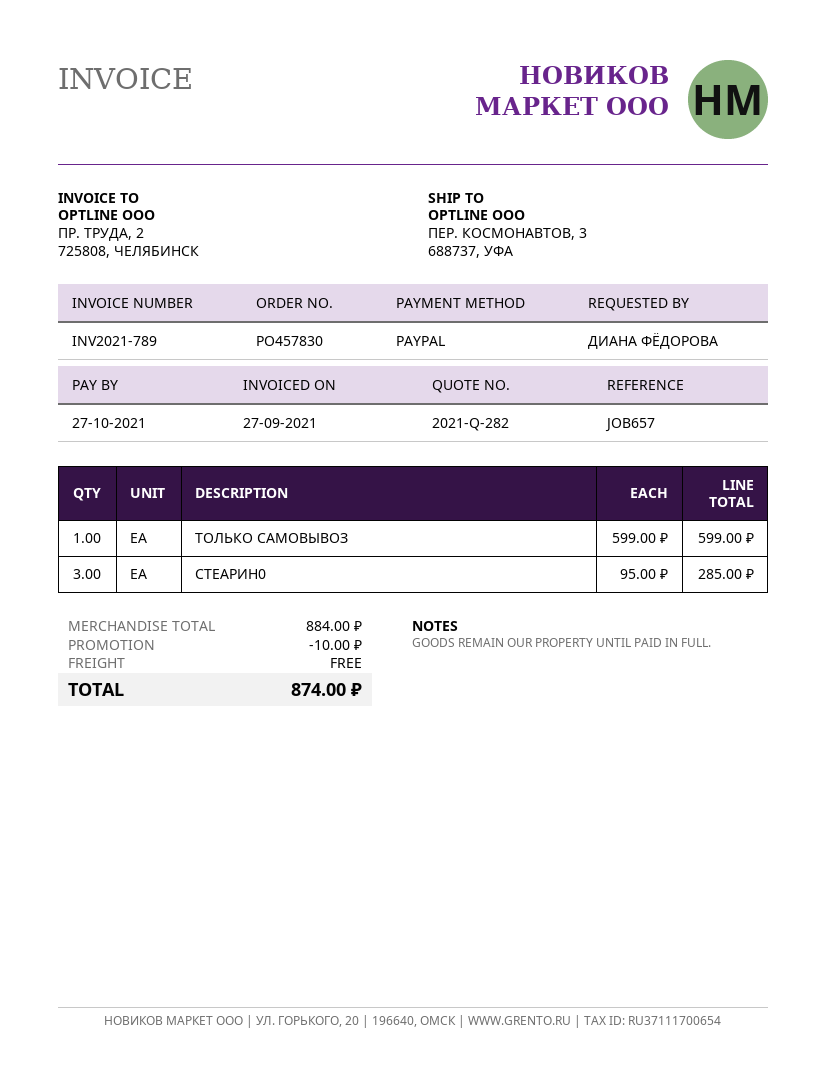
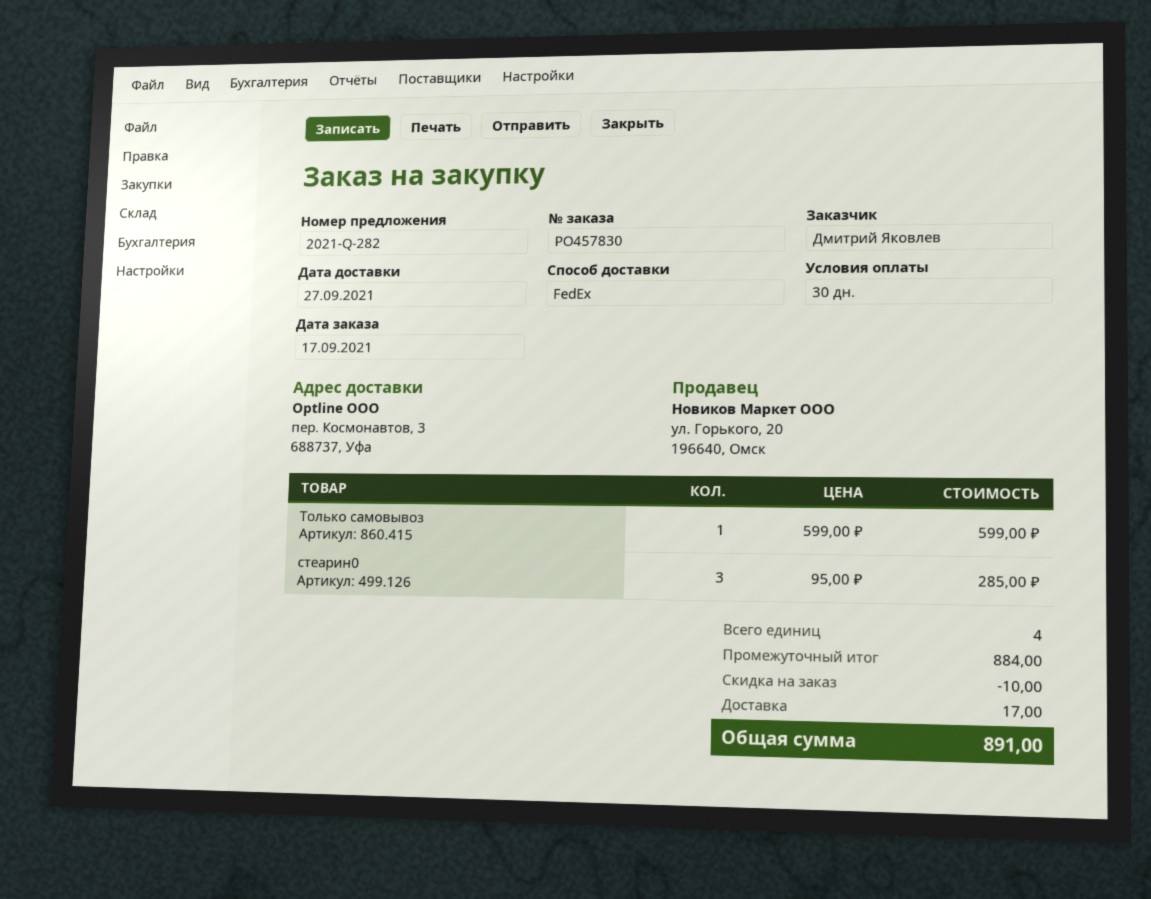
ordered by: ДИАНА ФЁДОРОВА -> Дмитрий Яковлев
shipping: 0.00 -> 17.00
total: 874.00 -> 891.00

